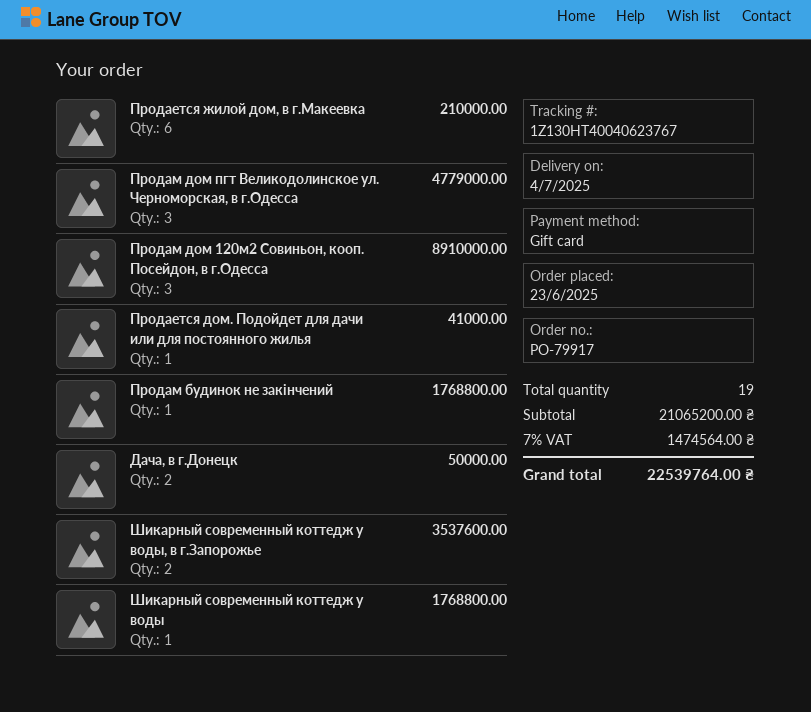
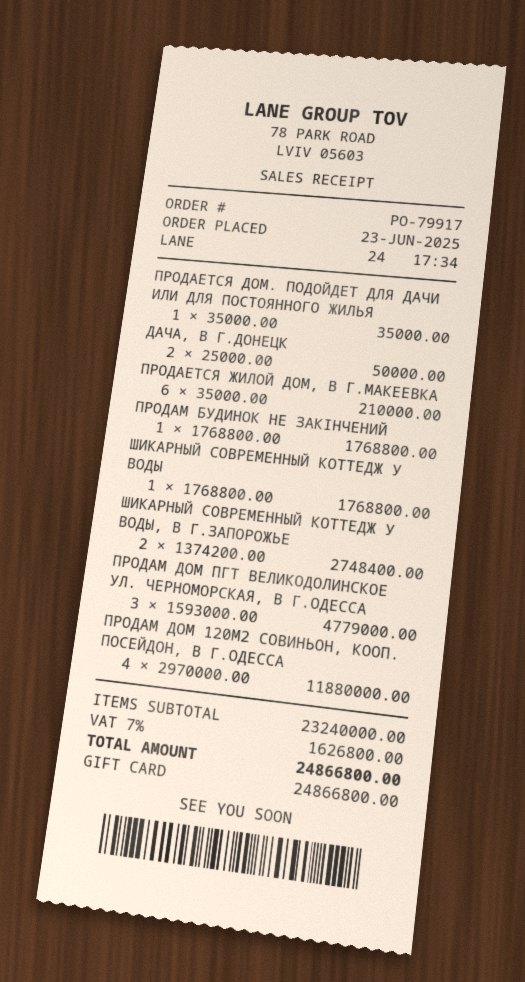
Продам дом 120м2 Совиньон, кооп. Посейдон, в г.Одесса: 3 for 8910000.00 -> 4 for 11880000.00
Продается дом. Подойдет для дачи или для постоянного жилья: 1 for 41000.00 -> 1 for 35000.00
Шикарный современный коттедж у воды, в г.Запорожье: 2 for 3537600.00 -> 2 for 2748400.00
subtotal: 21065200.00 -> 23240000.00
tax: 7% = 1474564.00 -> 7% = 1626800.00
total: 22539764.00 -> 24866800.00

